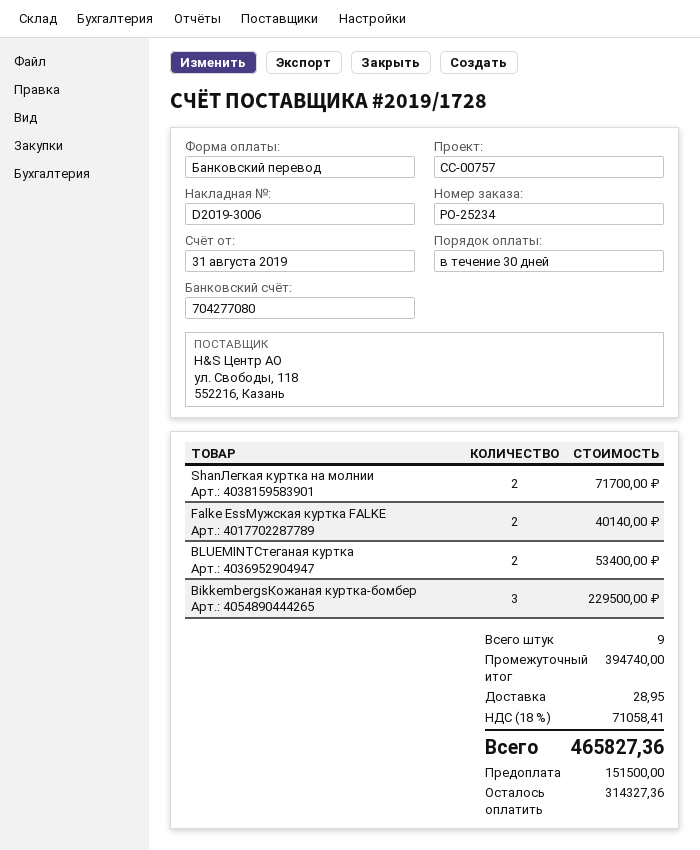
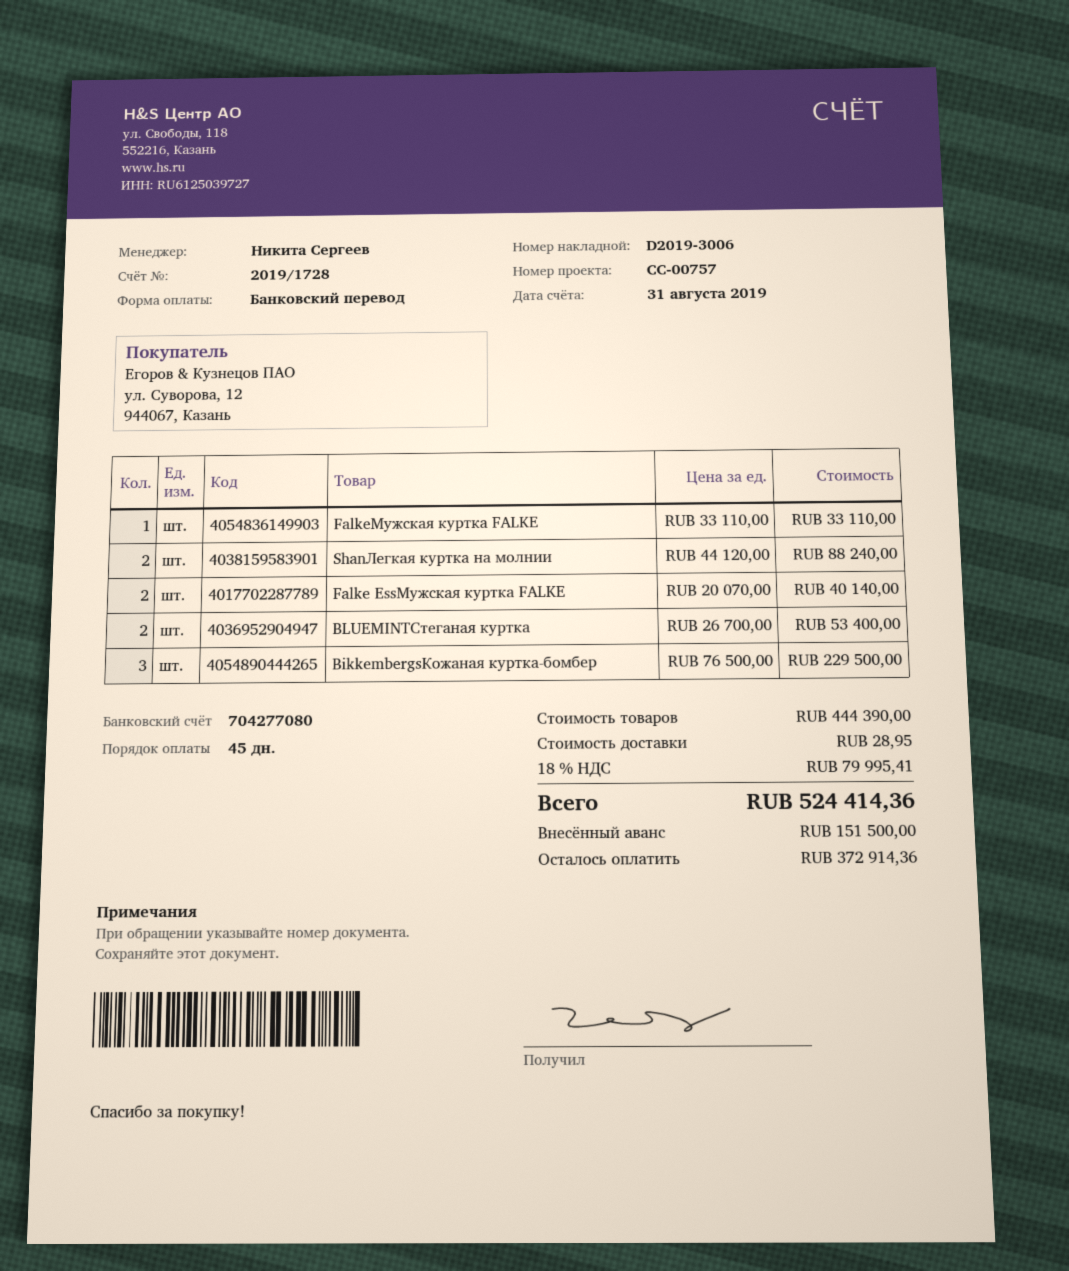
payment terms: 30 days -> 45 days
ShanЛегкая куртка на молнии: 2 for 71700.00 -> 2 for 88240.00
FalkeМужская куртка FALKE: none -> 1 for 33110.00
subtotal: 394740.00 -> 444390.00
tax: 18% = 71058.41 -> 18% = 79995.41
total: 465827.36 -> 524414.36
balance: 314327.36 -> 372914.36

